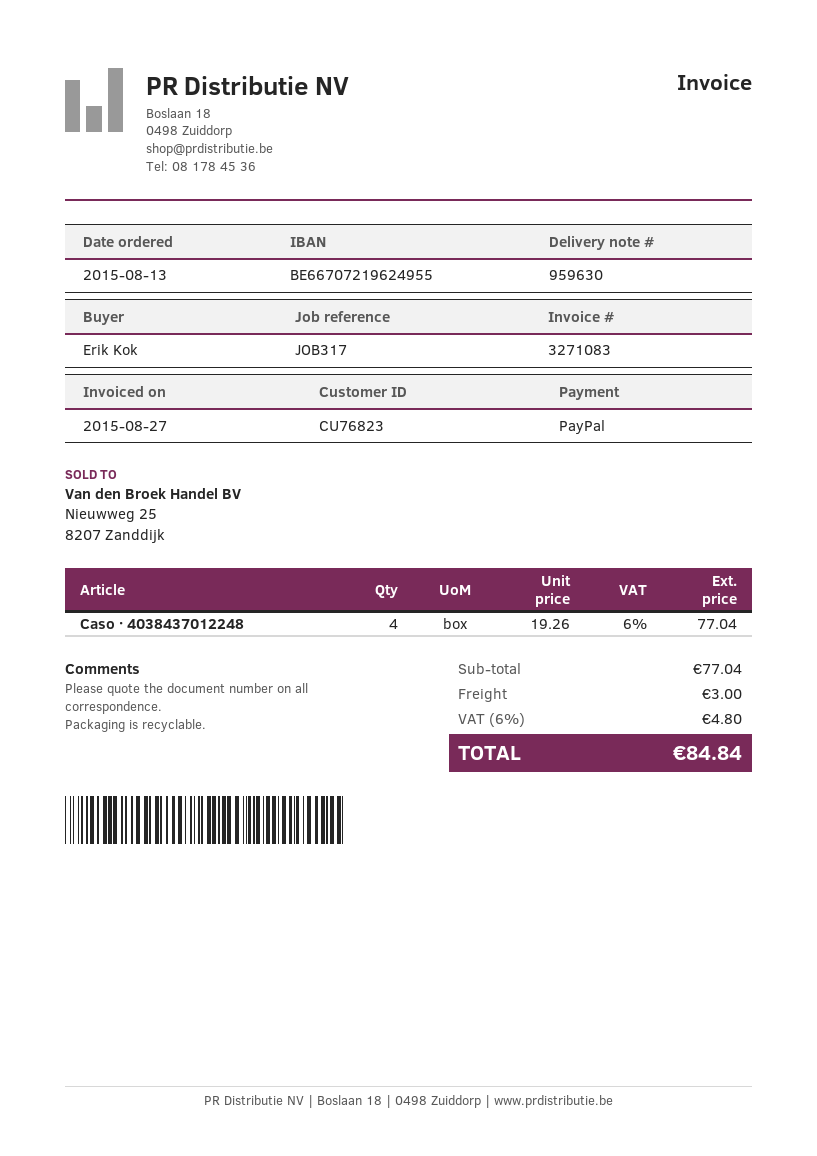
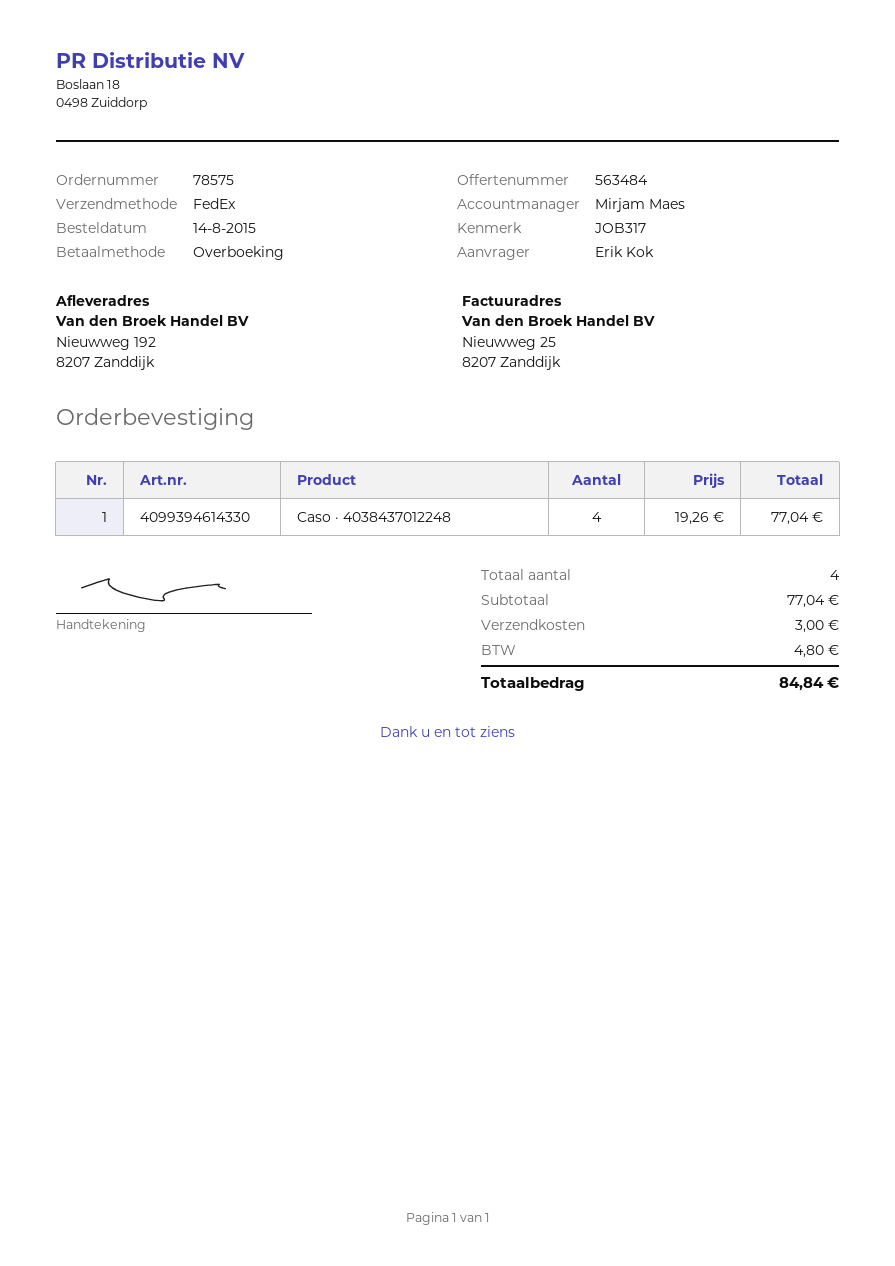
order date: 2015-08-13 -> 2015-08-14
payment method: PayPal -> bank transfer

